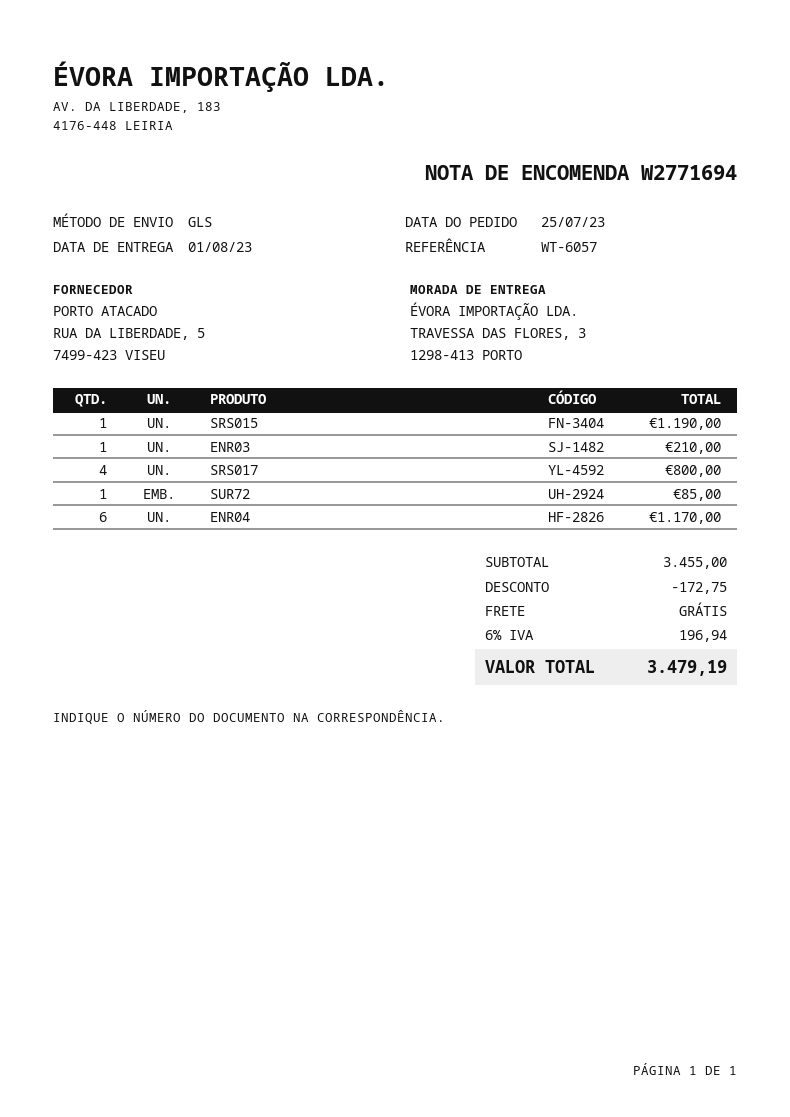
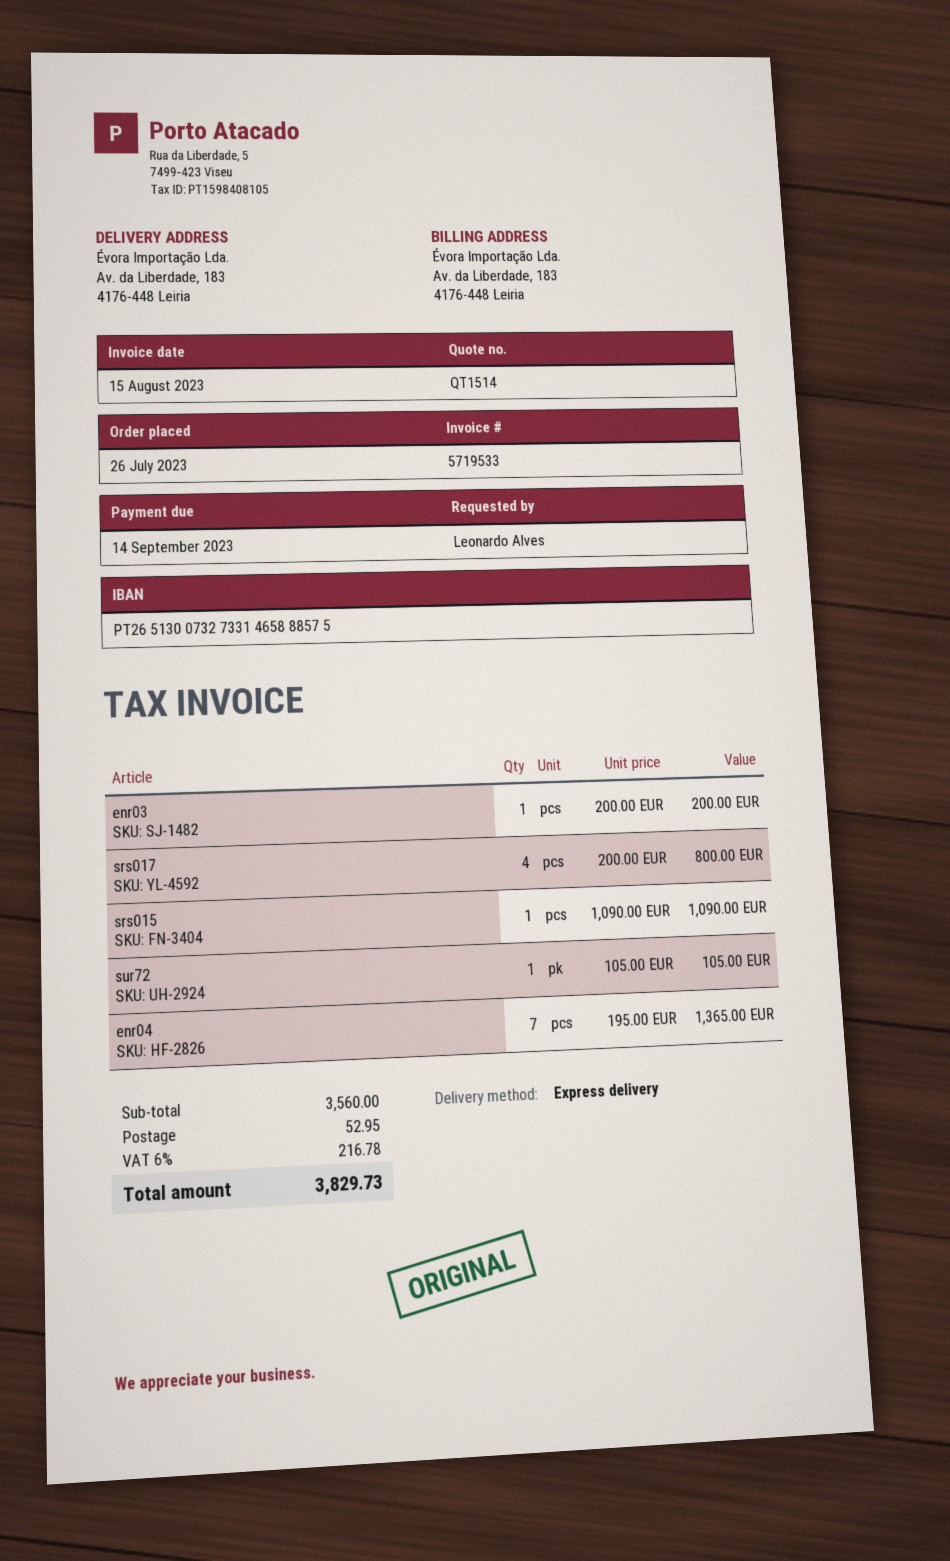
order date: 2023-07-25 -> 2023-07-26
shipping method: GLS -> express
ship to: TRAVESSA DAS FLORES, 3, 1298-413 PORTO -> Av. da Liberdade, 183, 4176-448 Leiria
SRS015: 1 for 1190.00 -> 1 for 1090.00
ENR03: 1 for 210.00 -> 1 for 200.00
SUR72: 1 for 85.00 -> 1 for 105.00
ENR04: 6 for 1170.00 -> 7 for 1365.00
subtotal: 3455.00 -> 3560.00
discount: 172.75 -> none
shipping: 0.00 -> 52.95
tax: 6% = 196.94 -> 6% = 216.78
total: 3479.19 -> 3829.73

